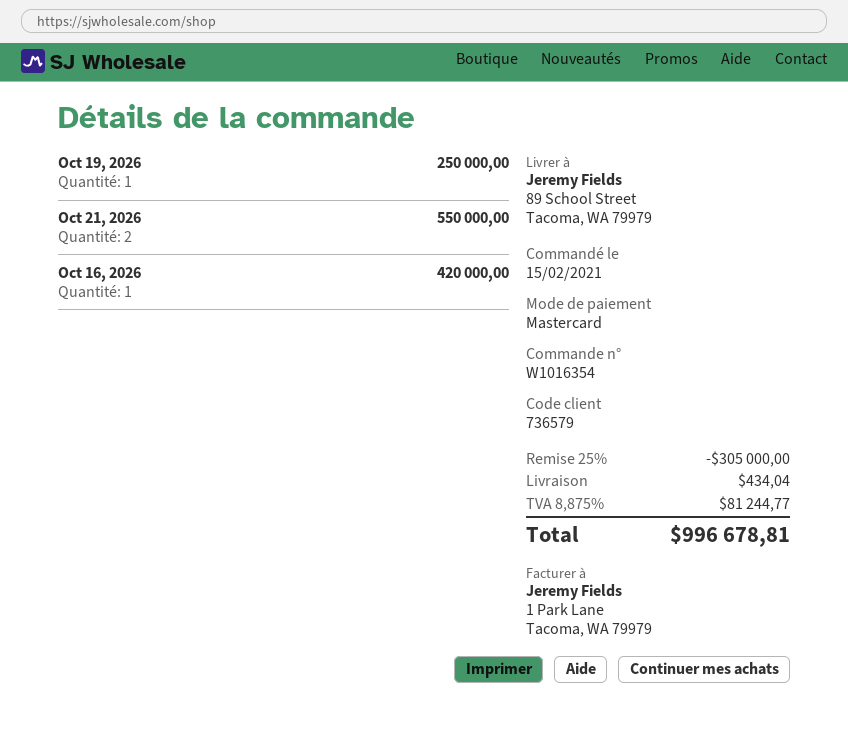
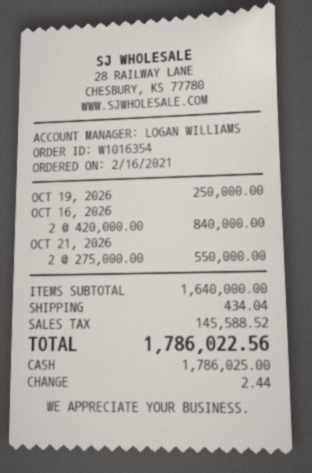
order date: 2021-02-15 -> 2021-02-16
payment method: Mastercard -> cash
Oct 16, 2026: 1 for 420000.00 -> 2 for 840000.00
discount: 25% = 305000.00 -> none
tax: 81244.77 -> 145588.52
total: 996678.81 -> 1786022.56

